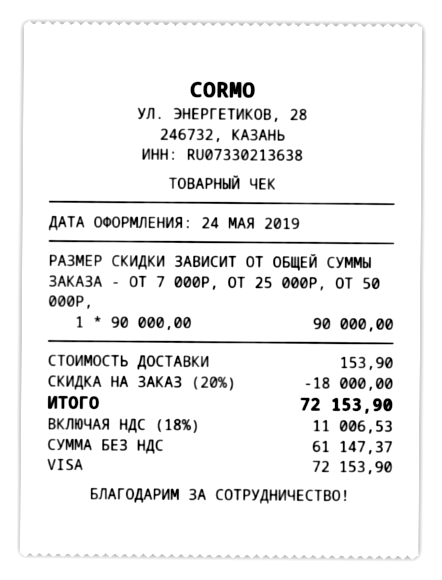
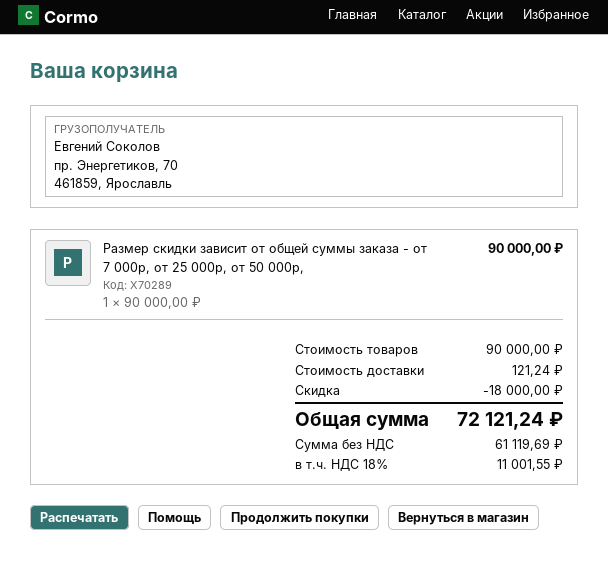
shipping: 153.90 -> 121.24
net: 61147.37 -> 61119.69
tax: 18% = 11006.53 -> 18% = 11001.55
total: 72153.90 -> 72121.24

